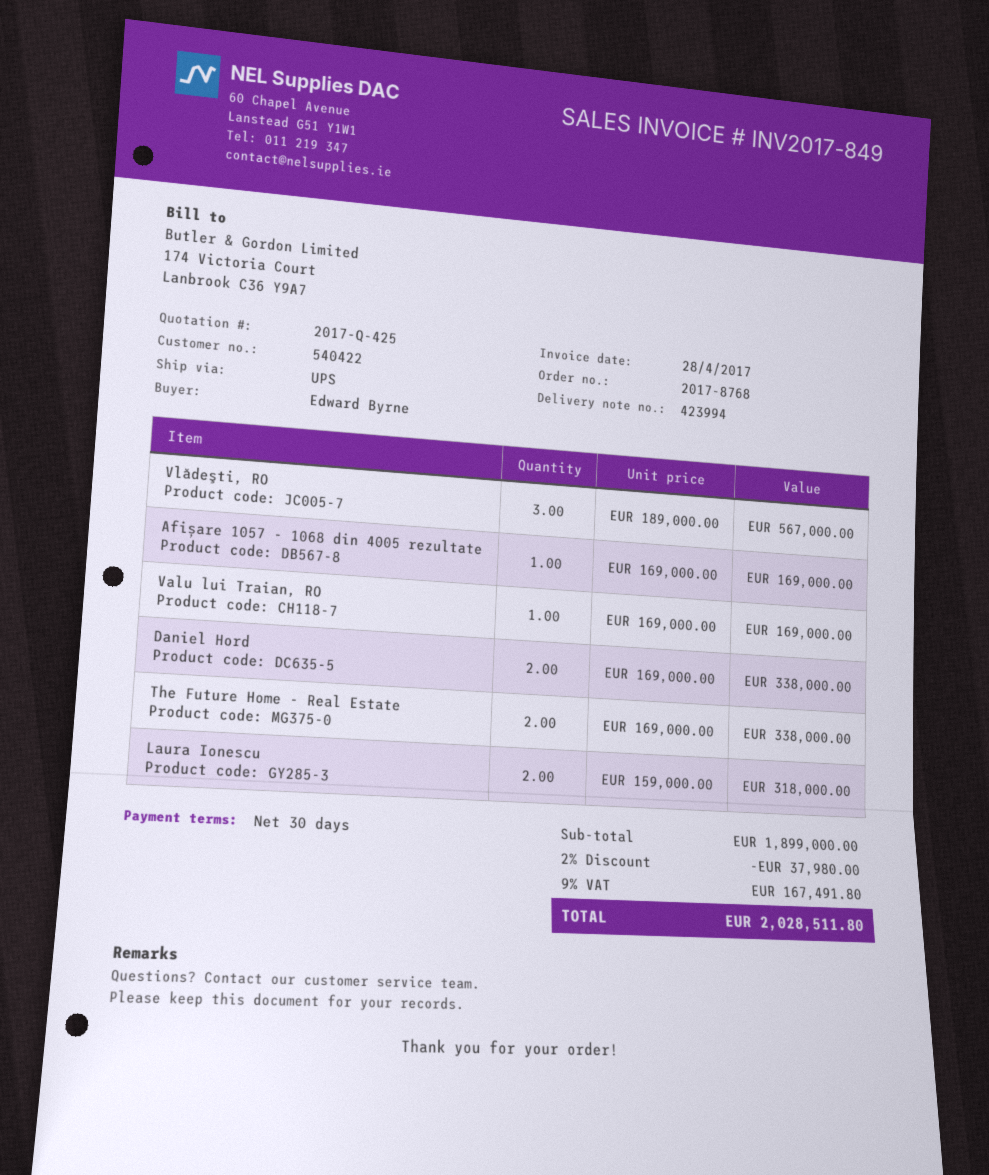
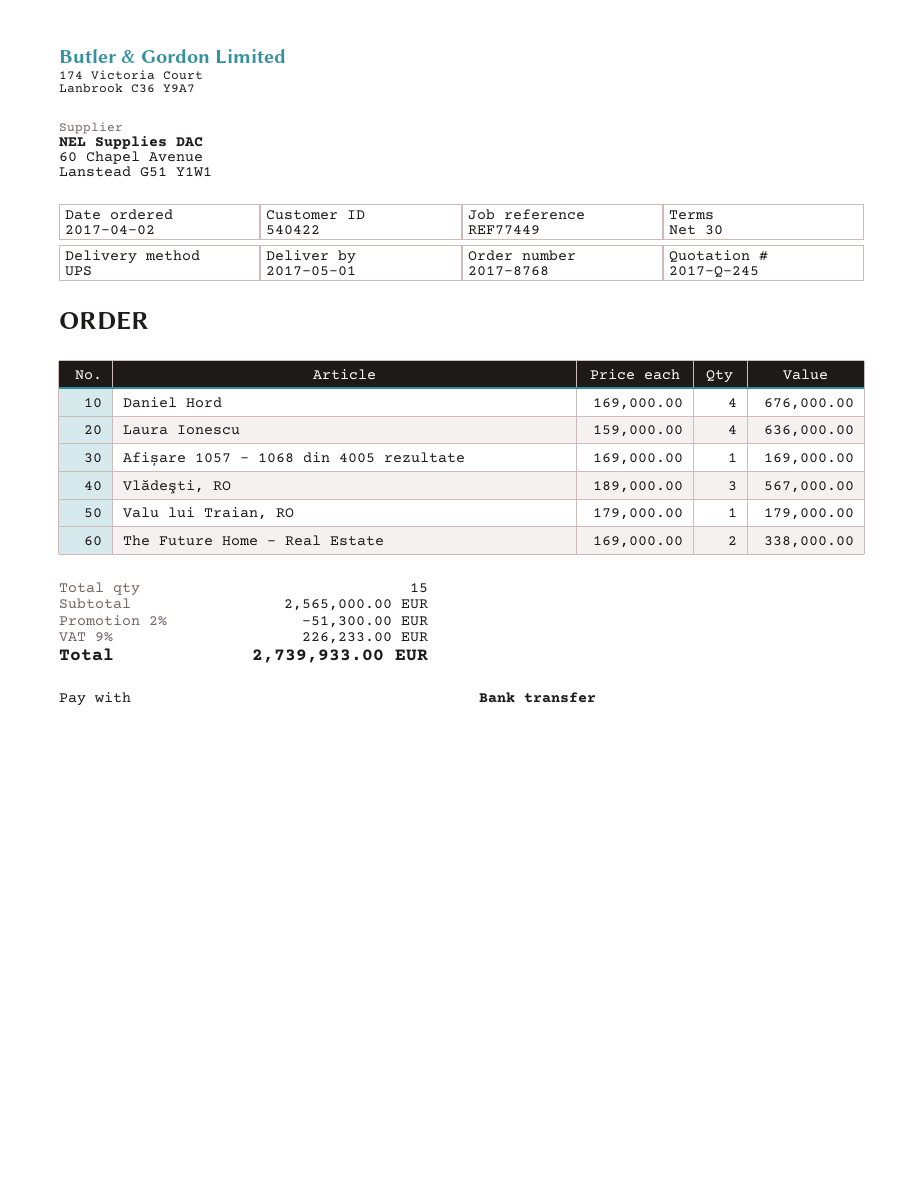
quote number: 2017-Q-425 -> 2017-Q-245
Valu lui Traian, RO: 1 x 169000.00 = 169000.00 -> 1 x 179000.00 = 179000.00
Daniel Hord: 2 x 169000.00 = 338000.00 -> 4 x 169000.00 = 676000.00
Laura Ionescu: 2 x 159000.00 = 318000.00 -> 4 x 159000.00 = 636000.00
subtotal: 1899000.00 -> 2565000.00
discount: 2% = 37980.00 -> 2% = 51300.00
tax: 9% = 167491.80 -> 9% = 226233.00
total: 2028511.80 -> 2739933.00

